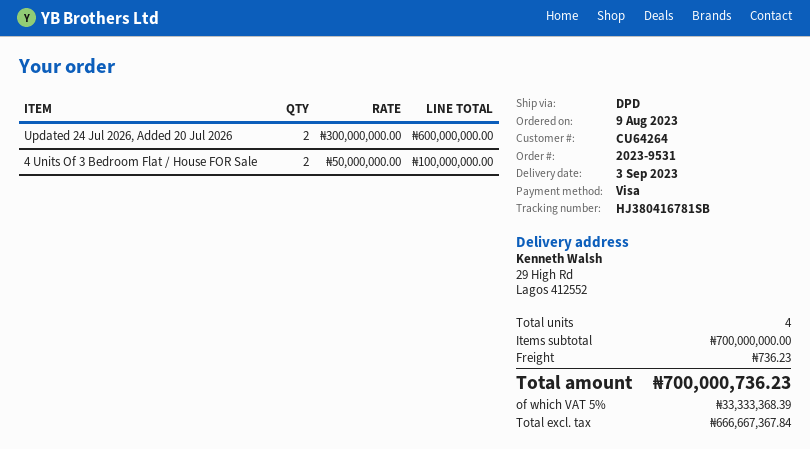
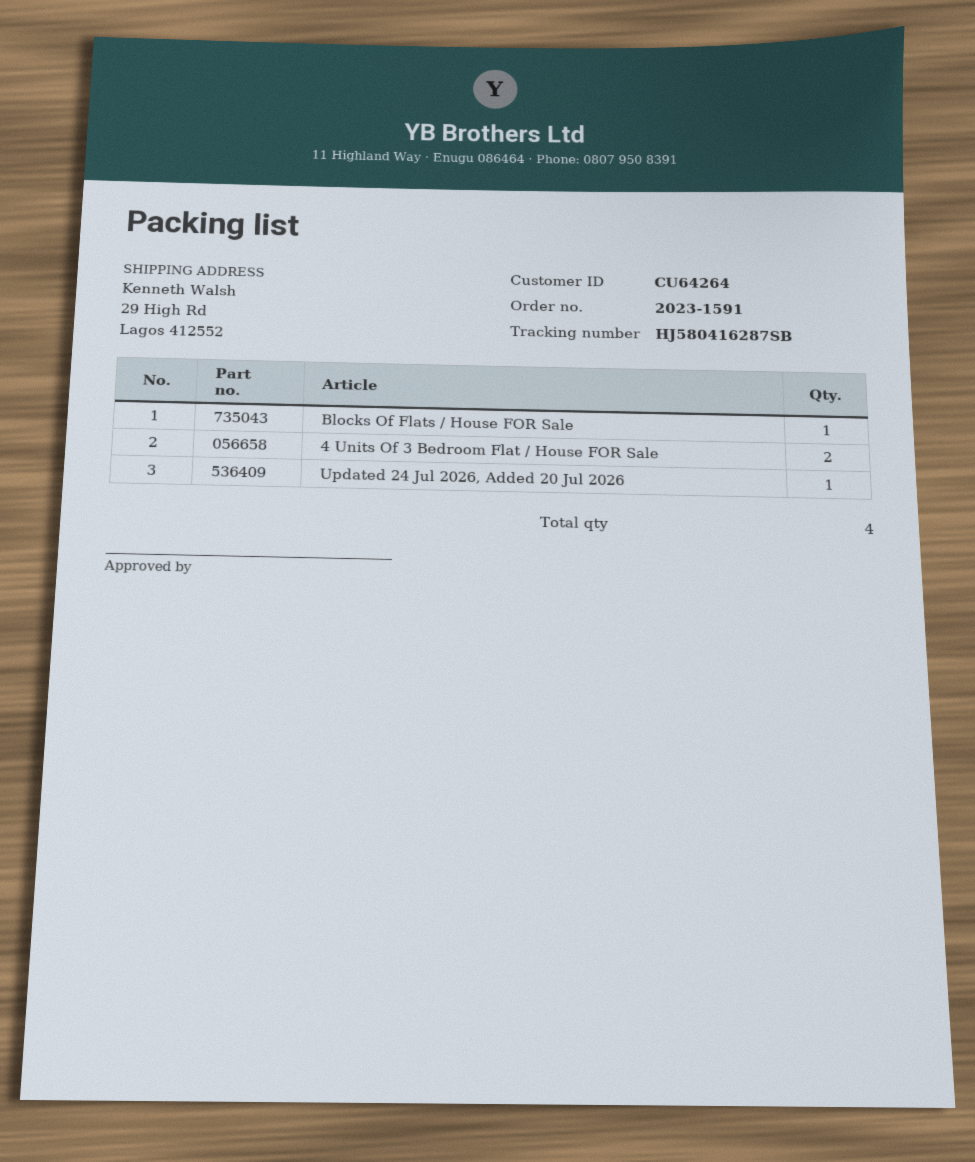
order number: 2023-9531 -> 2023-1591
tracking number: HJ380416781SB -> HJ580416287SB
Updated 24 Jul 2026, Added 20 Jul 2026: 2 -> 1
Blocks Of Flats / House FOR Sale: none -> 1

